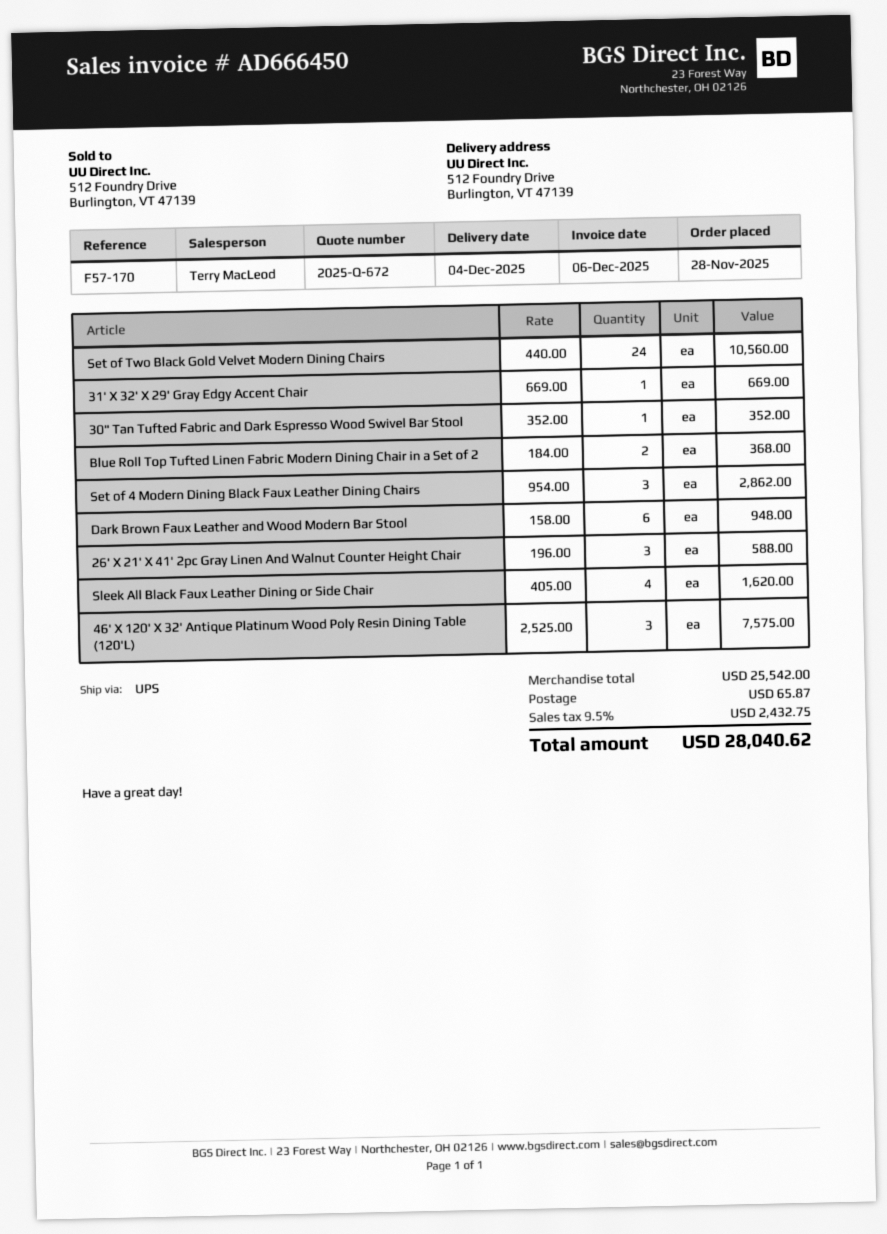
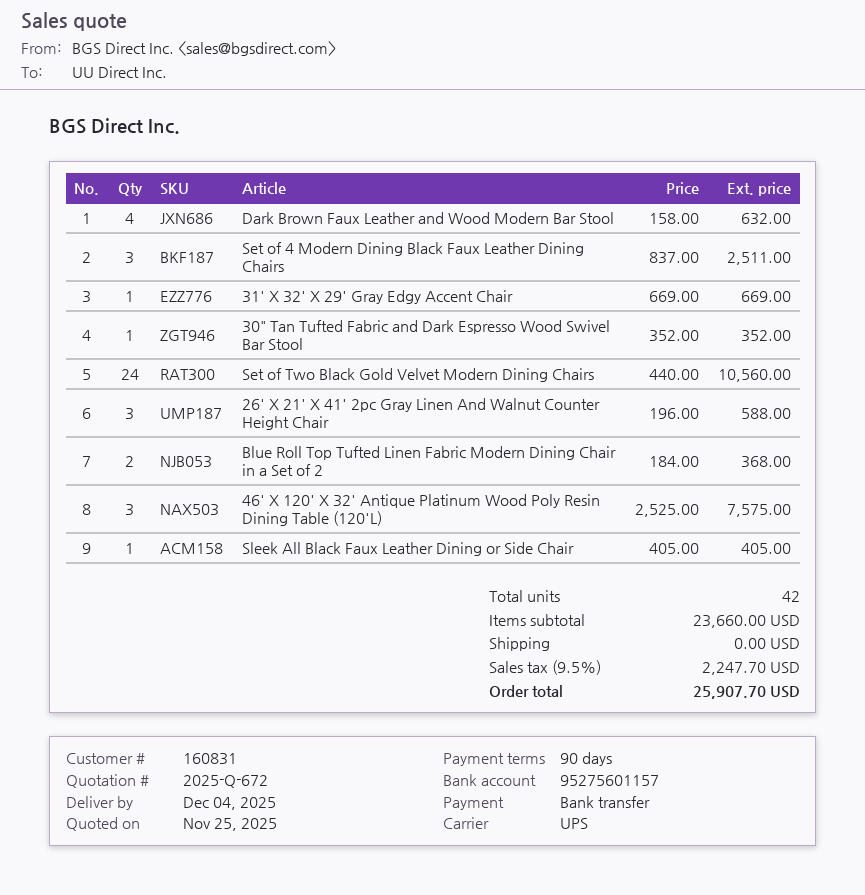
Set of 4 Modern Dining Black Faux Leather Dining Chairs: 3 x 954.00 = 2862.00 -> 3 x 837.00 = 2511.00
Dark Brown Faux Leather and Wood Modern Bar Stool: 6 x 158.00 = 948.00 -> 4 x 158.00 = 632.00
Sleek All Black Faux Leather Dining or Side Chair: 4 x 405.00 = 1620.00 -> 1 x 405.00 = 405.00
subtotal: 25542.00 -> 23660.00
shipping: 65.87 -> 0.00
tax: 9.5% = 2432.75 -> 9.5% = 2247.70
total: 28040.62 -> 25907.70

